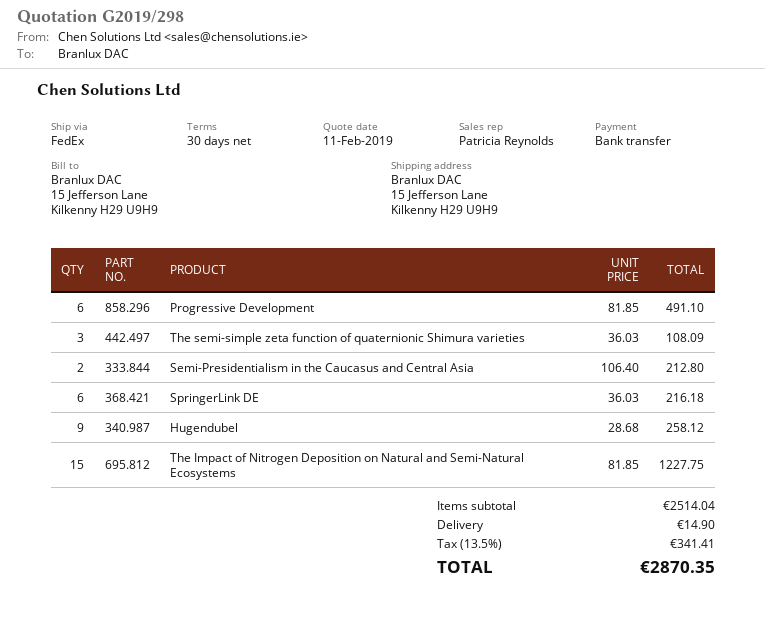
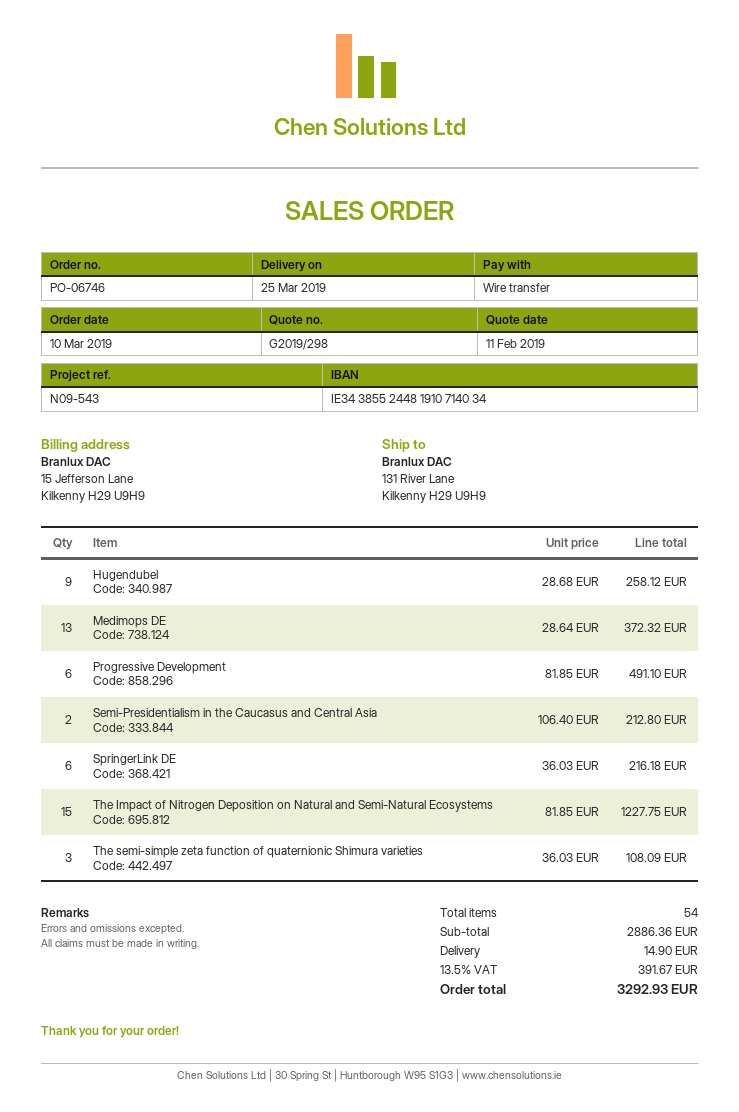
ship to: 15 Jefferson Lane, Kilkenny H29 U9H9 -> 131 River Lane, Kilkenny H29 U9H9
Medimops DE: none -> 13 x 28.64 = 372.32
subtotal: 2514.04 -> 2886.36
tax: 13.5% = 341.41 -> 13.5% = 391.67
total: 2870.35 -> 3292.93

